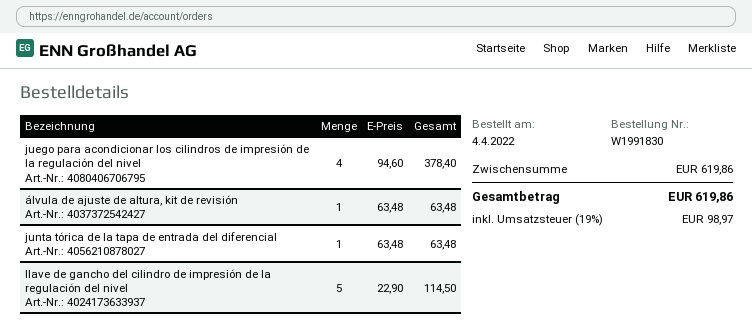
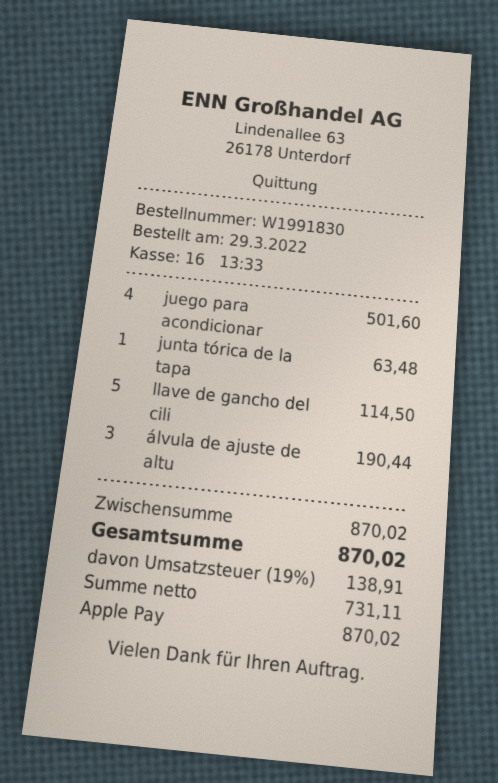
order date: 2022-04-04 -> 2022-03-29
juego para acondicionar los cilindros de impresión de la regulación del nivel: 4 for 378.40 -> 4 for 501.60
álvula de ajuste de altura, kit de revisión: 1 for 63.48 -> 3 for 190.44
subtotal: 619.86 -> 870.02
tax: 19% = 98.97 -> 19% = 138.91
total: 619.86 -> 870.02

